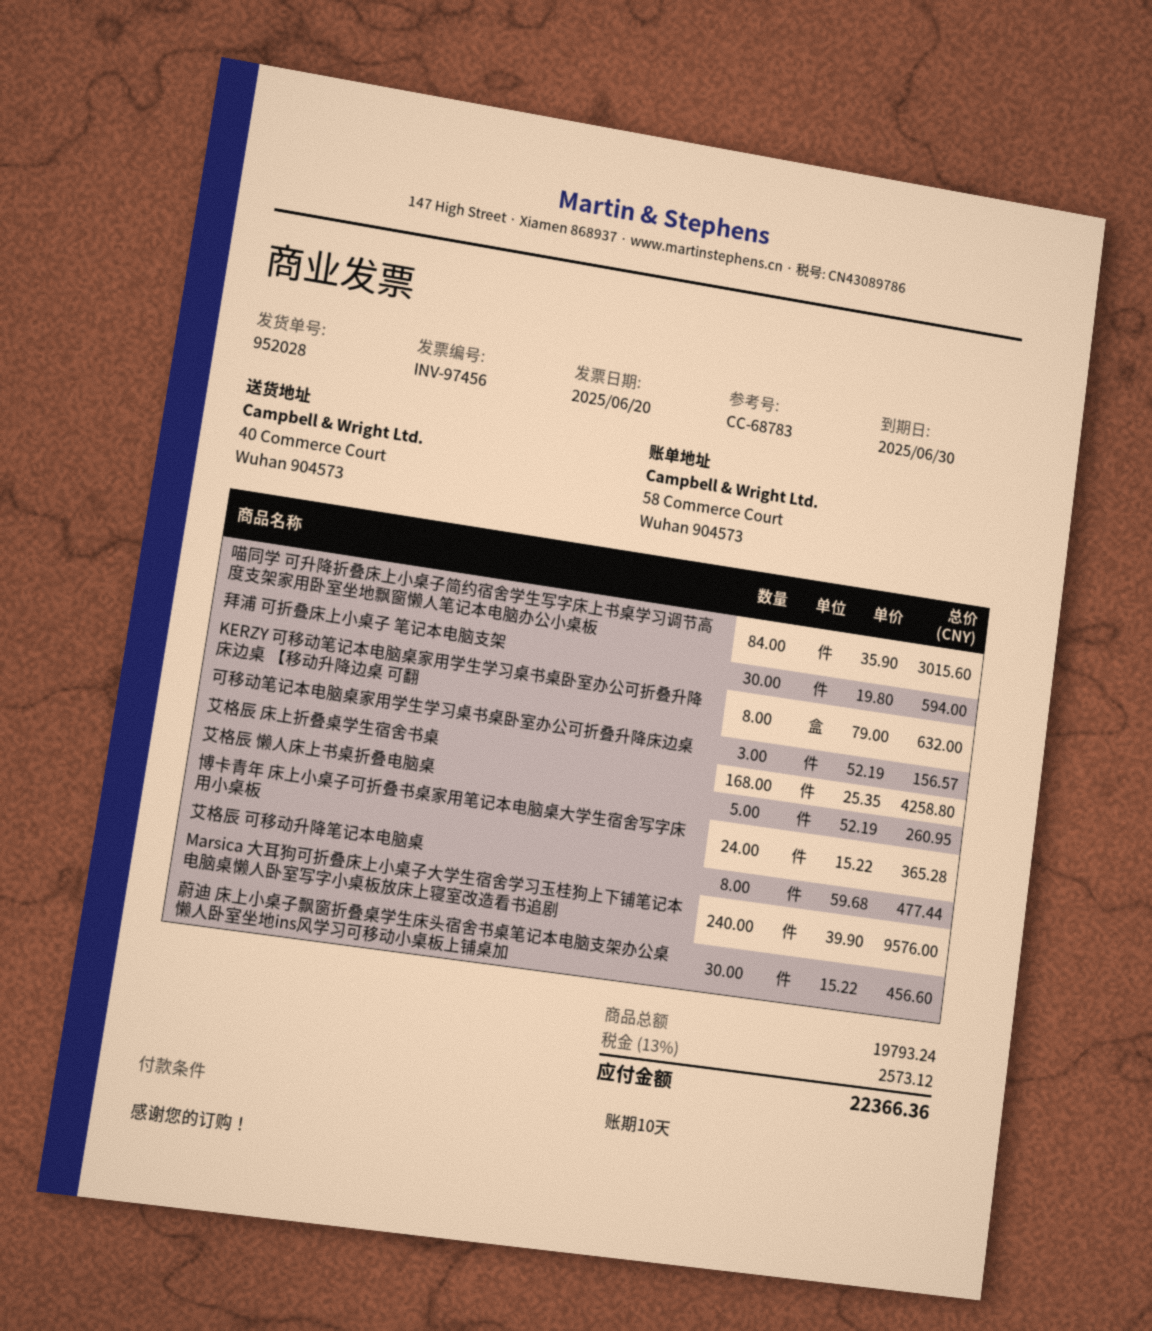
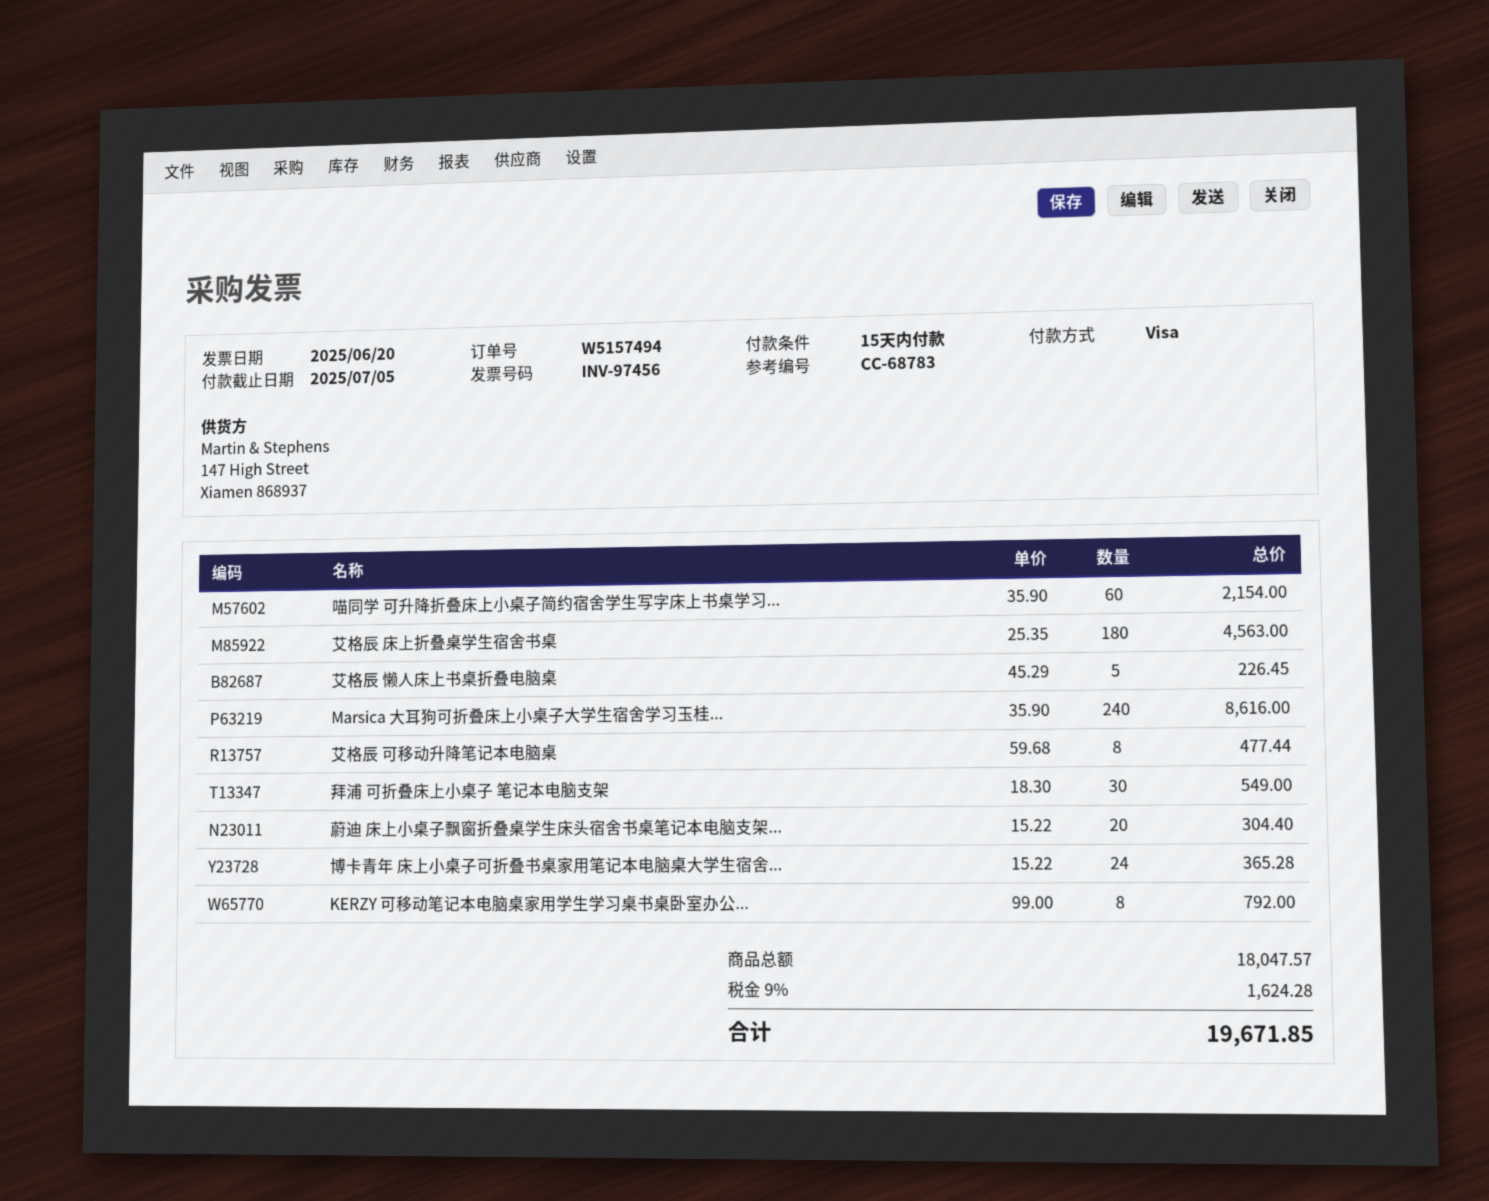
payment terms: 10 days -> 15 days
due date: 2025-06-30 -> 2025-07-05
喵同学 可升降折叠床上小桌子简约宿舍学生写字床上书桌学习调节高度支架家用卧室坐地飘窗懒人笔记本电脑办公小桌板: 84 x 35.90 = 3015.60 -> 60 x 35.90 = 2154.00
拜浦 可折叠床上小桌子 笔记本电脑支架: 30 x 19.80 = 594.00 -> 30 x 18.30 = 549.00
KERZY 可移动笔记本电脑桌家用学生学习桌书桌卧室办公可折叠升降床边桌 【移动升降边桌 可翻: 8 x 79.00 = 632.00 -> 8 x 99.00 = 792.00
可移动笔记本电脑桌家用学生学习桌书桌卧室办公可折叠升降床边桌: 3 x 52.19 = 156.57 -> none
艾格辰 床上折叠桌学生宿舍书桌: 168 x 25.35 = 4258.80 -> 180 x 25.35 = 4563.00
艾格辰 懒人床上书桌折叠电脑桌: 5 x 52.19 = 260.95 -> 5 x 45.29 = 226.45
Marsica 大耳狗可折叠床上小桌子大学生宿舍学习玉桂狗上下铺笔记本电脑桌懒人卧室写字小桌板放床上寝室改造看书追剧: 240 x 39.90 = 9576.00 -> 240 x 35.90 = 8616.00
蔚迪 床上小桌子飘窗折叠桌学生床头宿舍书桌笔记本电脑支架办公桌懒人卧室坐地ins风学习可移动小桌板上铺桌加: 30 x 15.22 = 456.60 -> 20 x 15.22 = 304.40
subtotal: 19793.24 -> 18047.57
tax: 13% = 2573.12 -> 9% = 1624.28
total: 22366.36 -> 19671.85

